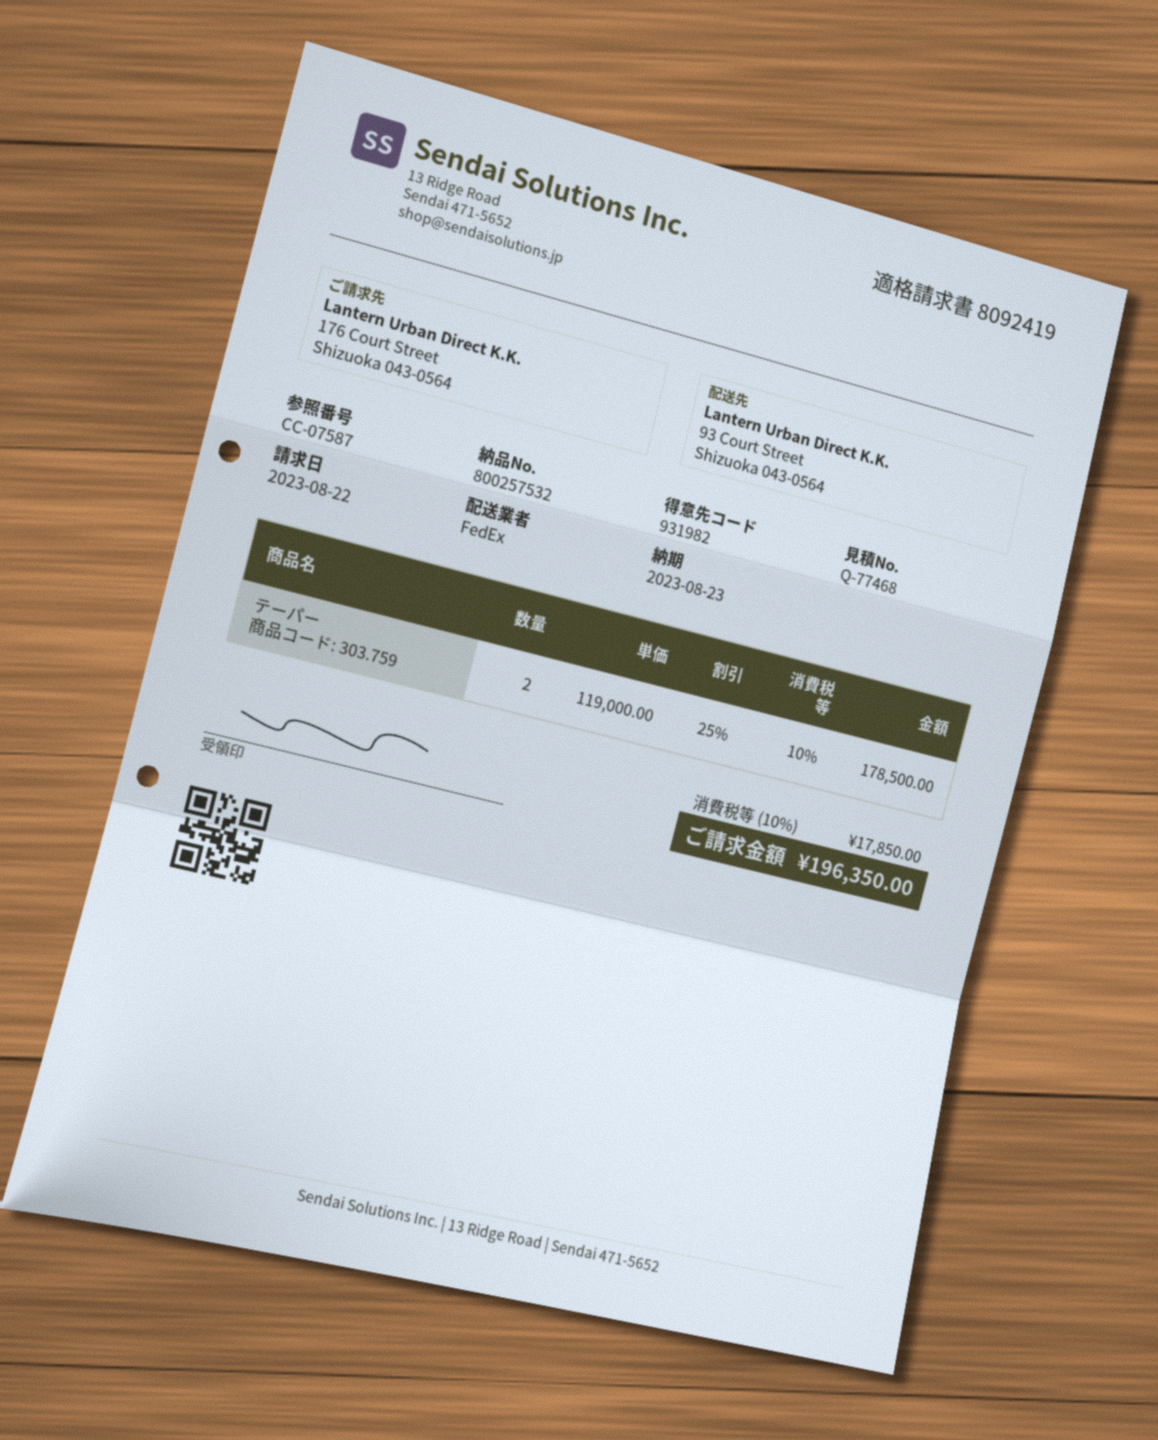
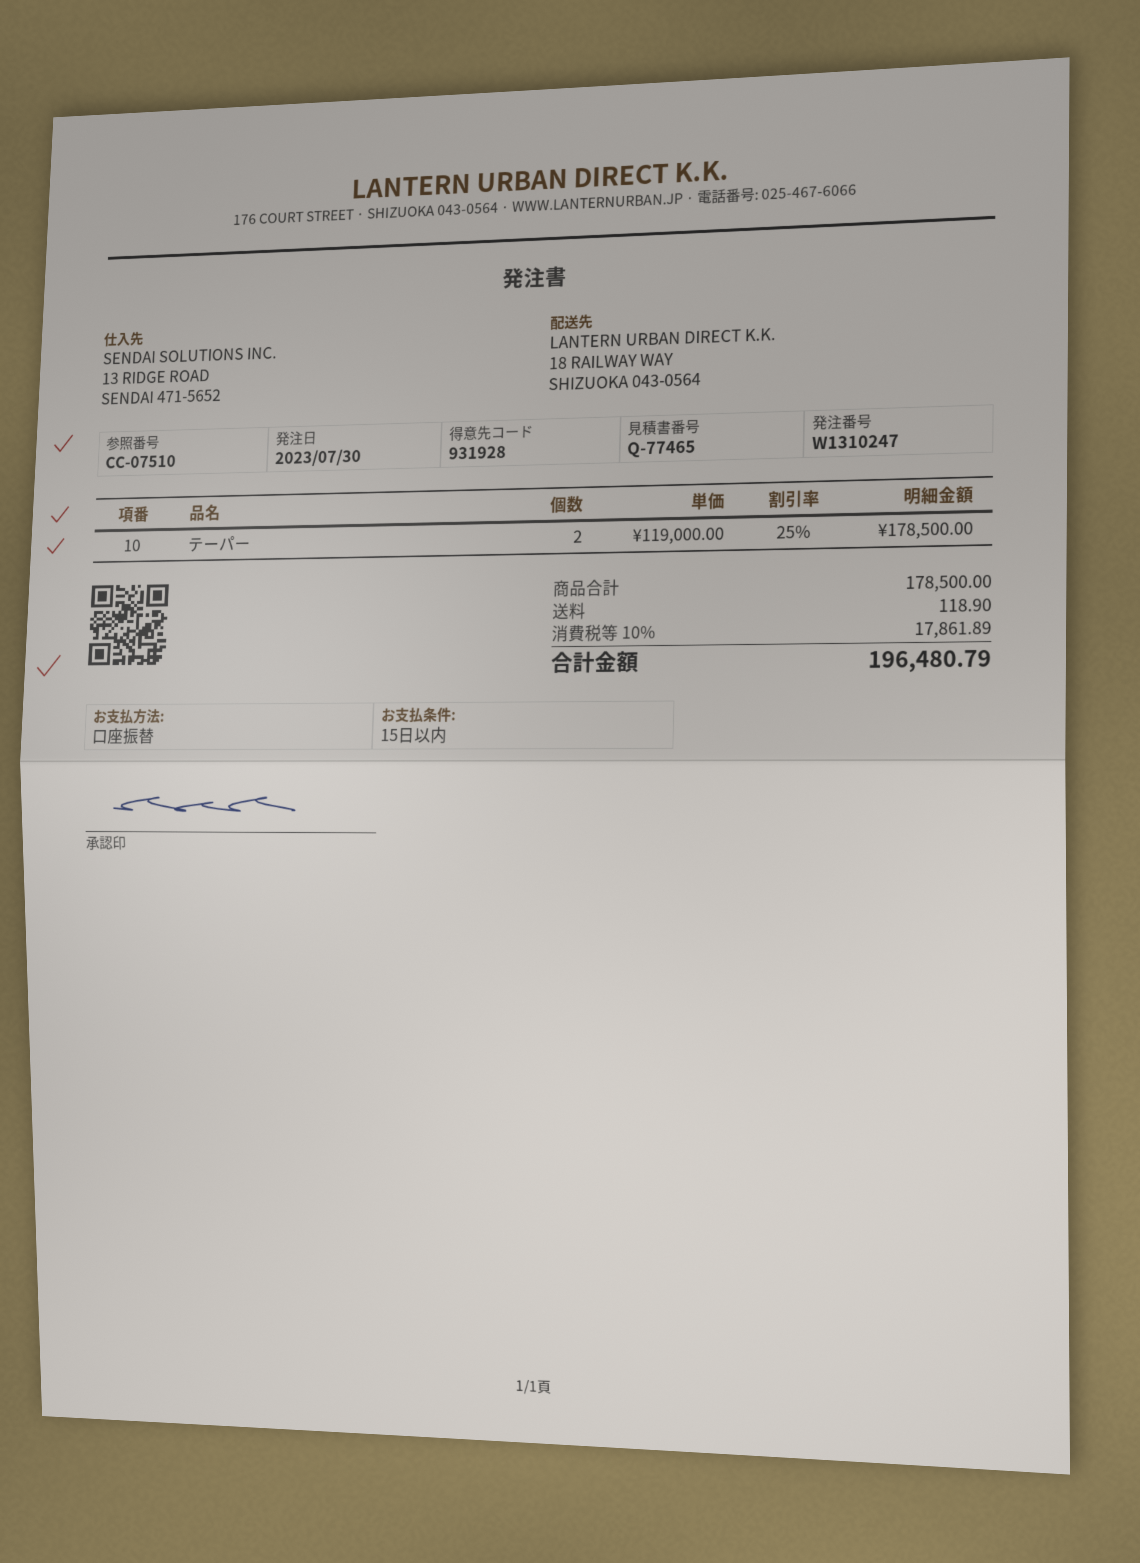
quote number: Q-77468 -> Q-77465
customer number: 931982 -> 931928
reference: CC-07587 -> CC-07510
ship to: 93 Court Street, Shizuoka 043-0564 -> 18 RAILWAY WAY, SHIZUOKA 043-0564
shipping: none -> 118.90
tax: 10% = 17850.00 -> 10% = 17861.89
total: 196350.00 -> 196480.79

